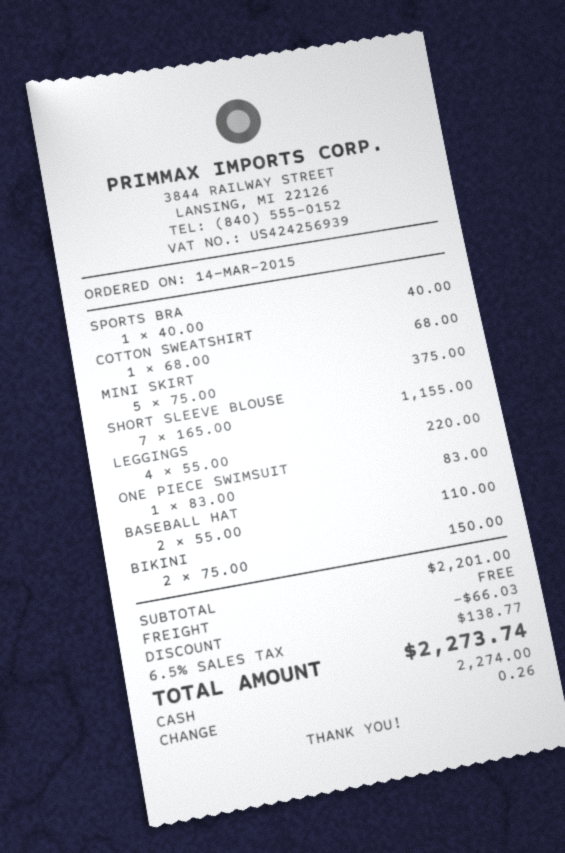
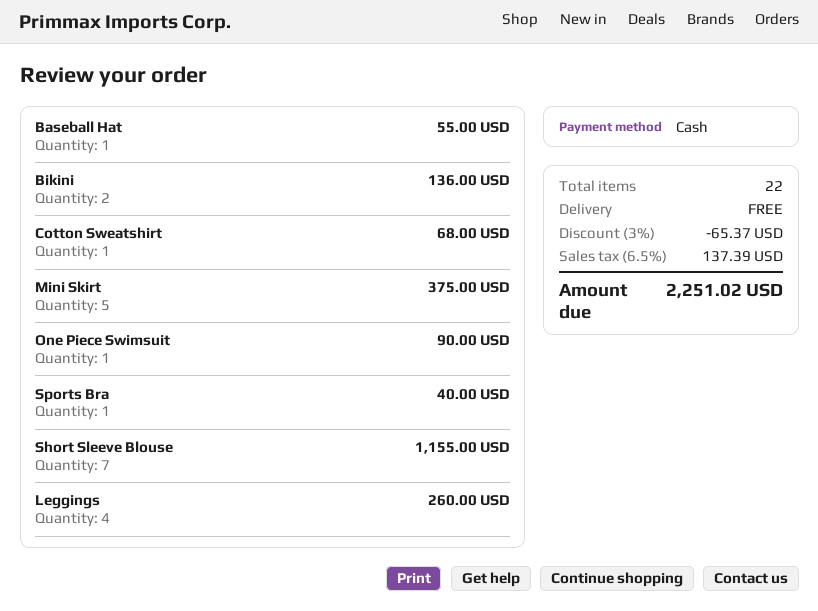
LEGGINGS: 4 for 220.00 -> 4 for 260.00
ONE PIECE SWIMSUIT: 1 for 83.00 -> 1 for 90.00
BASEBALL HAT: 2 for 110.00 -> 1 for 55.00
BIKINI: 2 for 150.00 -> 2 for 136.00
discount: 66.03 -> 65.37
tax: 6.5% = 138.77 -> 6.5% = 137.39
total: 2273.74 -> 2251.02

